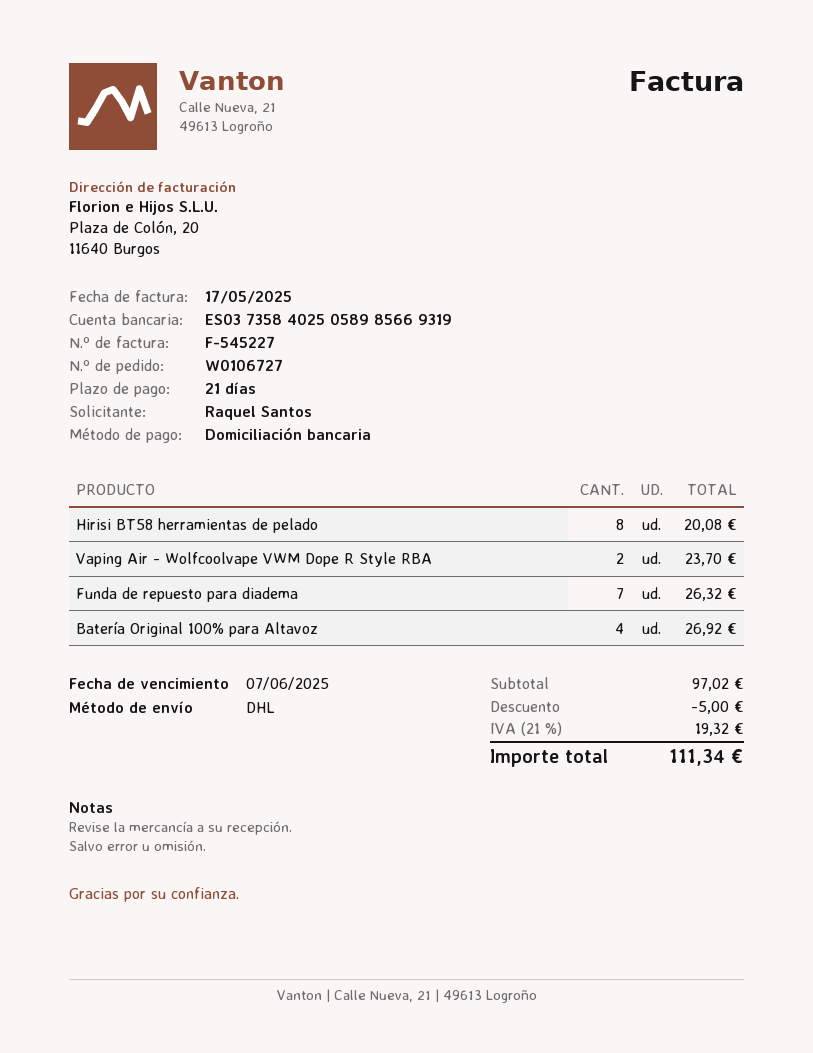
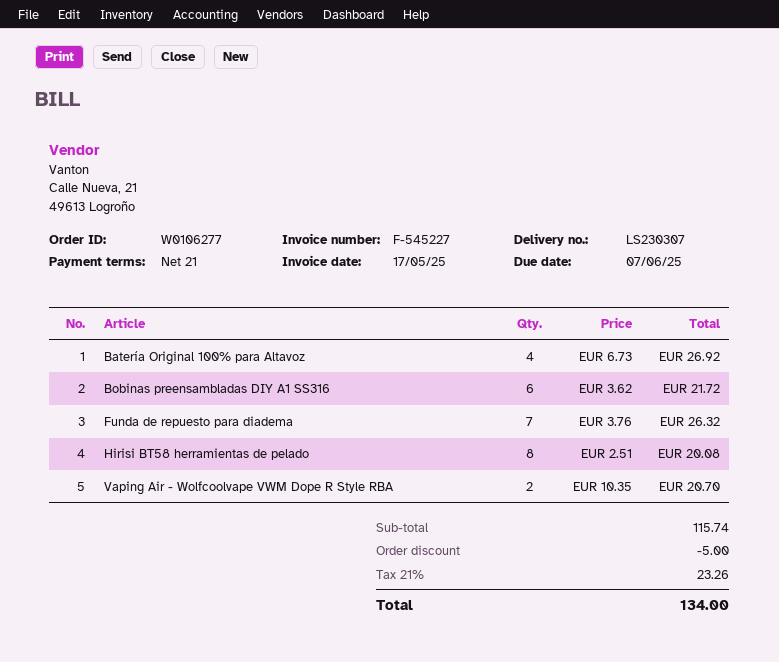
order number: W0106727 -> W0106277
Vaping Air - Wolfcoolvape VWM Dope R Style RBA: 2 for 23.70 -> 2 for 20.70
Bobinas preensambladas DIY A1 SS316: none -> 6 for 21.72
subtotal: 97.02 -> 115.74
tax: 21% = 19.32 -> 21% = 23.26
total: 111.34 -> 134.00

